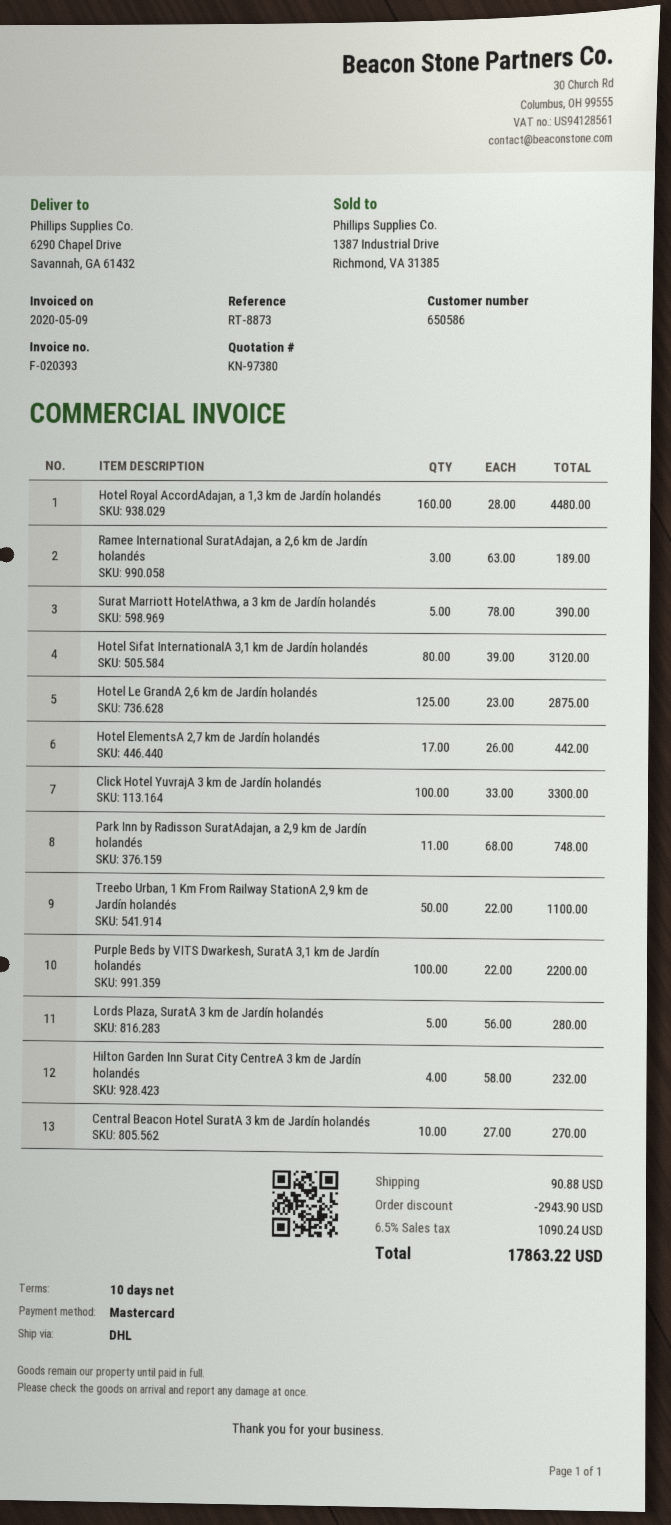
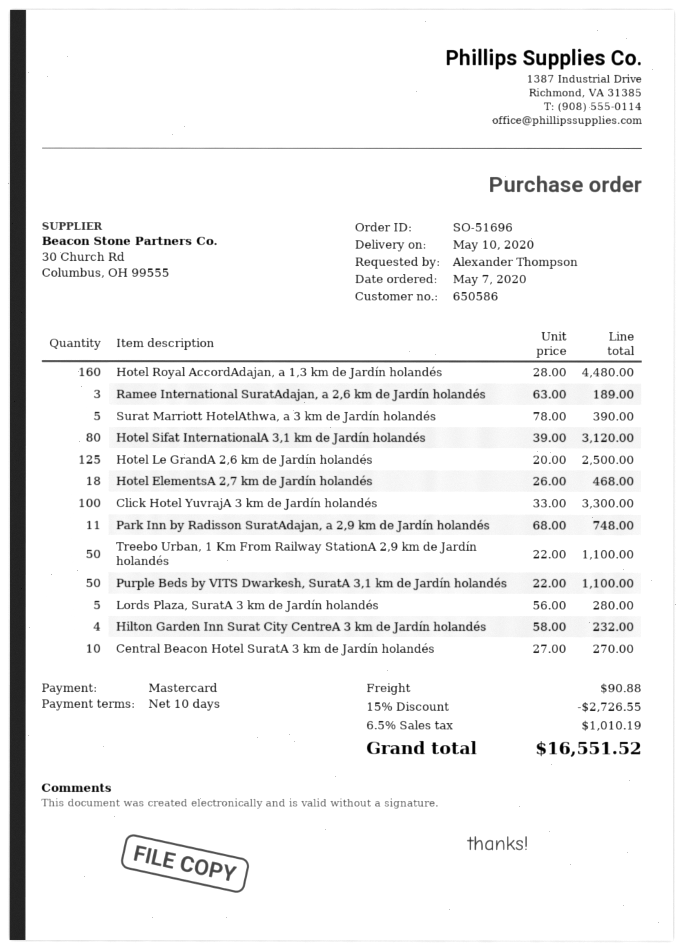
Hotel Le GrandA 2,6 km de Jardín holandés: 125 x 23.00 = 2875.00 -> 125 x 20.00 = 2500.00
Hotel ElementsA 2,7 km de Jardín holandés: 17 x 26.00 = 442.00 -> 18 x 26.00 = 468.00
Purple Beds by VITS Dwarkesh, SuratA 3,1 km de Jardín holandés: 100 x 22.00 = 2200.00 -> 50 x 22.00 = 1100.00
discount: 2943.90 -> 2726.55
tax: 6.5% = 1090.24 -> 6.5% = 1010.19
total: 17863.22 -> 16551.52

